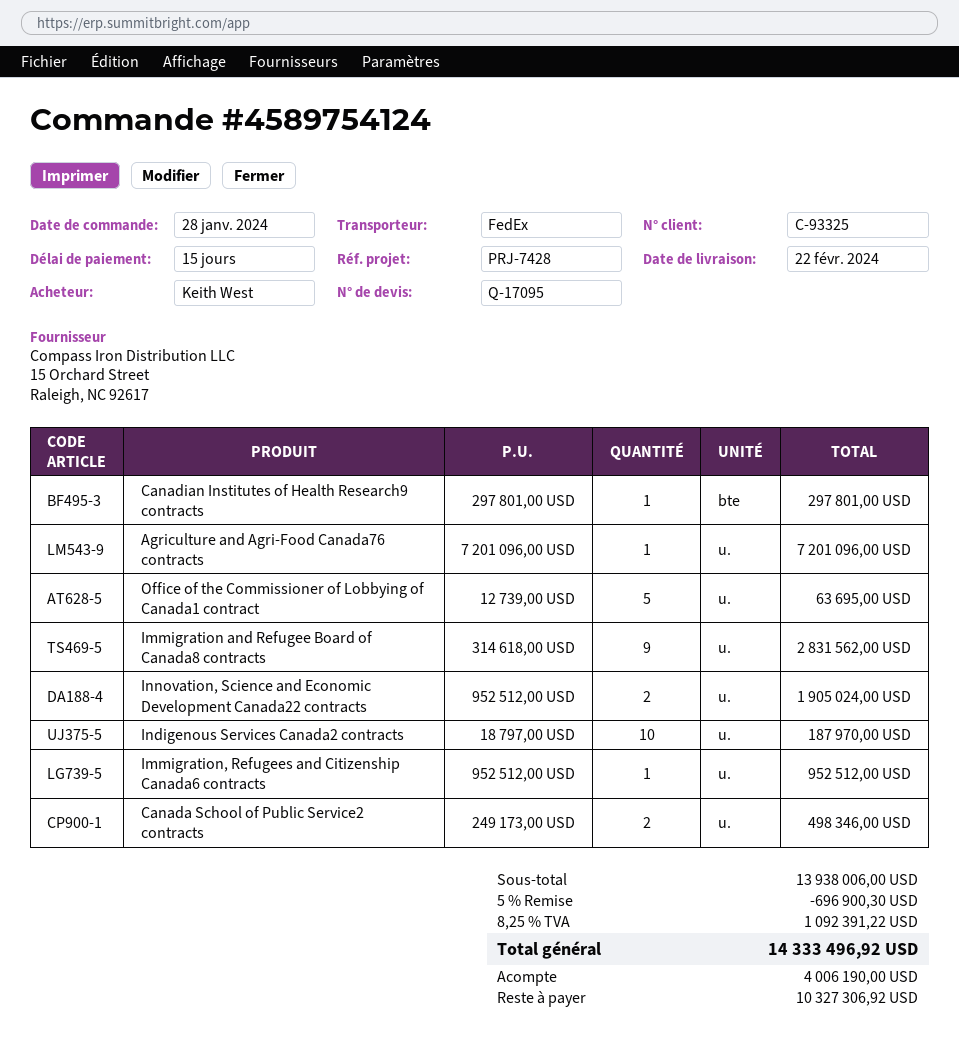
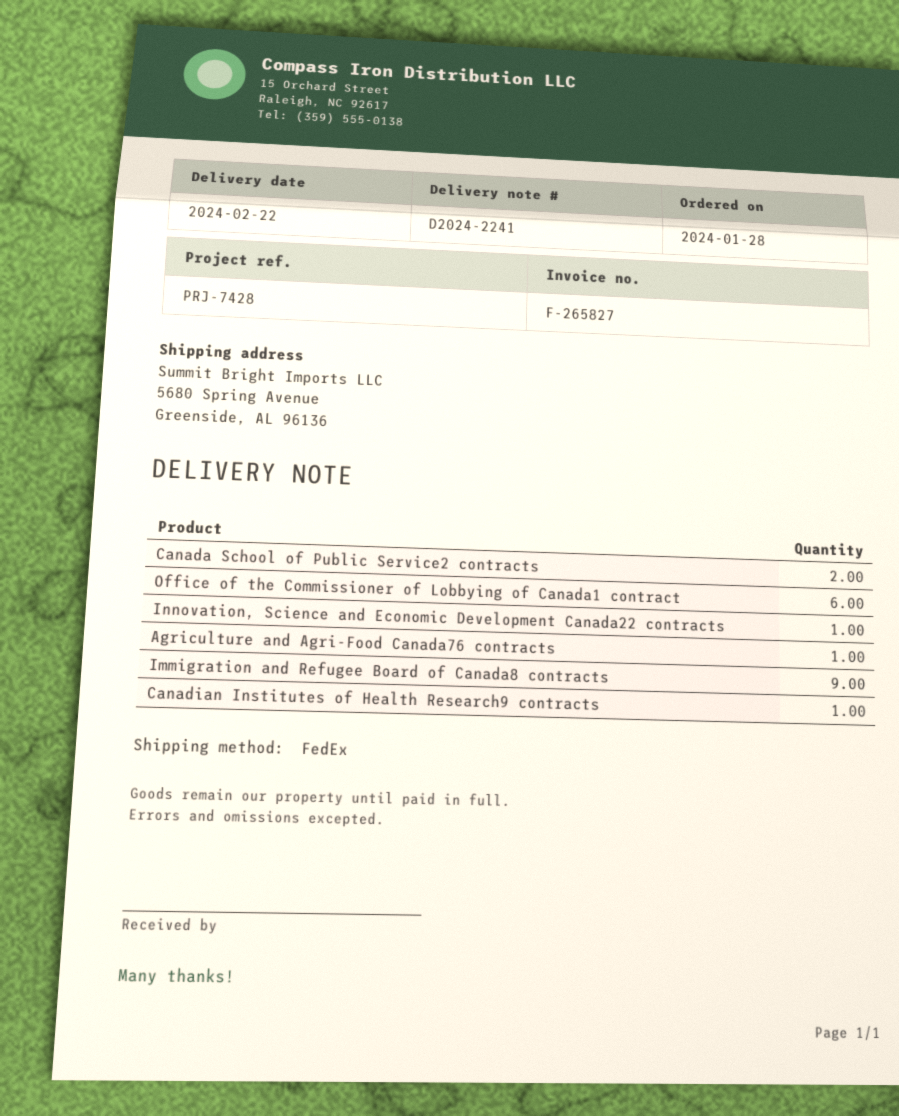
Office of the Commissioner of Lobbying of Canada1 contract: 5 -> 6
Innovation, Science and Economic Development Canada22 contracts: 2 -> 1
Indigenous Services Canada2 contracts: 10 -> none
Immigration, Refugees and Citizenship Canada6 contracts: 1 -> none

